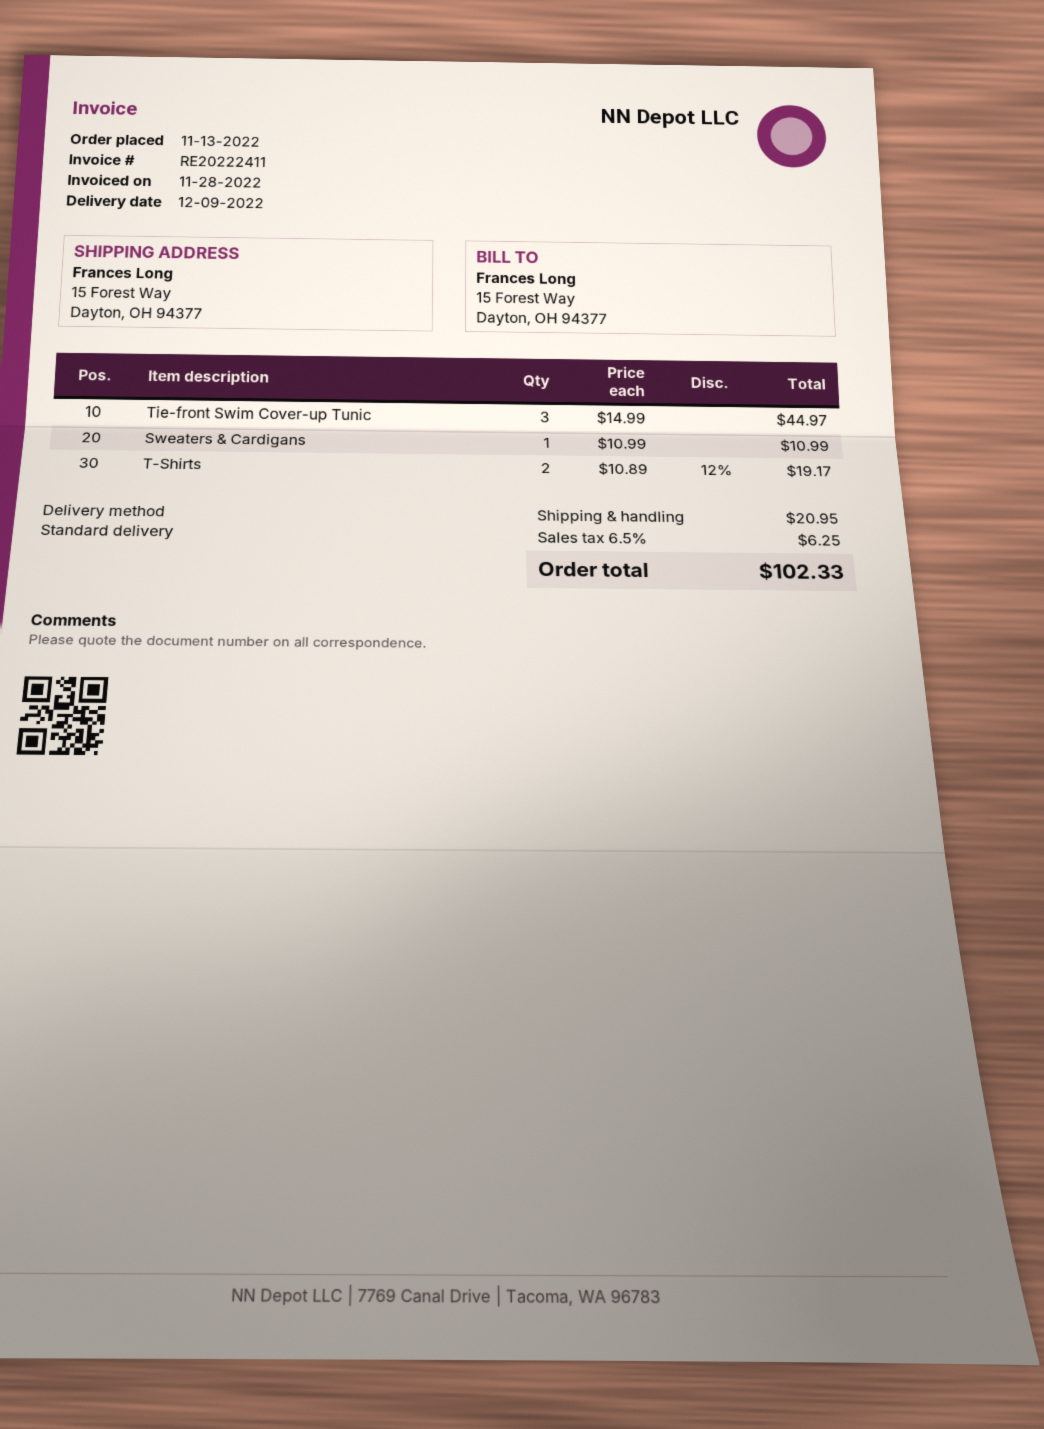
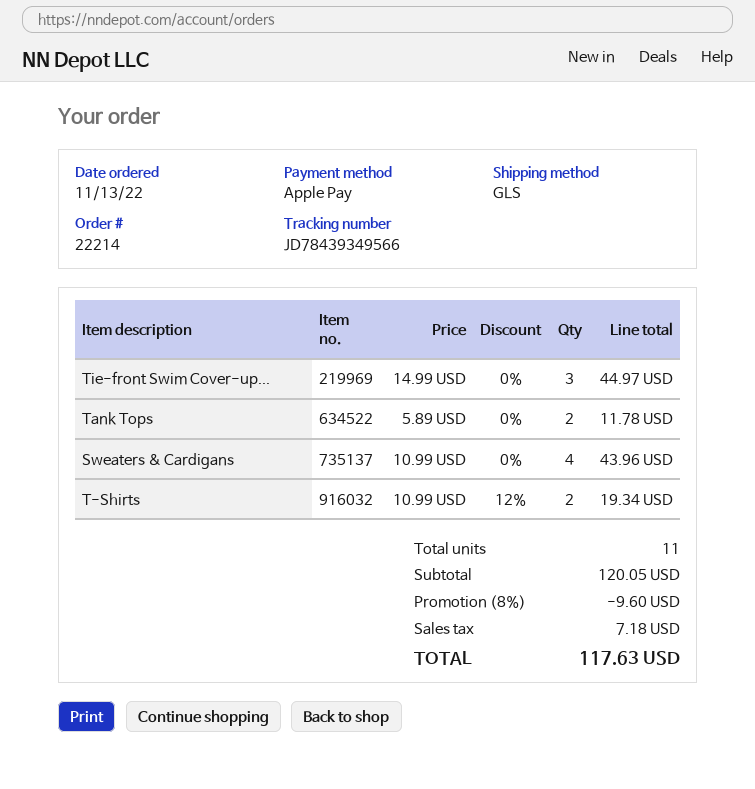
shipping method: standard -> GLS
Sweaters & Cardigans: 1 x 10.99 = 10.99 -> 4 x 10.99 = 43.96
T-Shirts: 2 x 10.89 - 12% = 19.17 -> 2 x 10.99 - 12% = 19.34
Tank Tops: none -> 2 x 5.89 = 11.78
discount: none -> 8% = 9.60
shipping: 20.95 -> none
tax: 6.25 -> 7.18
total: 102.33 -> 117.63

